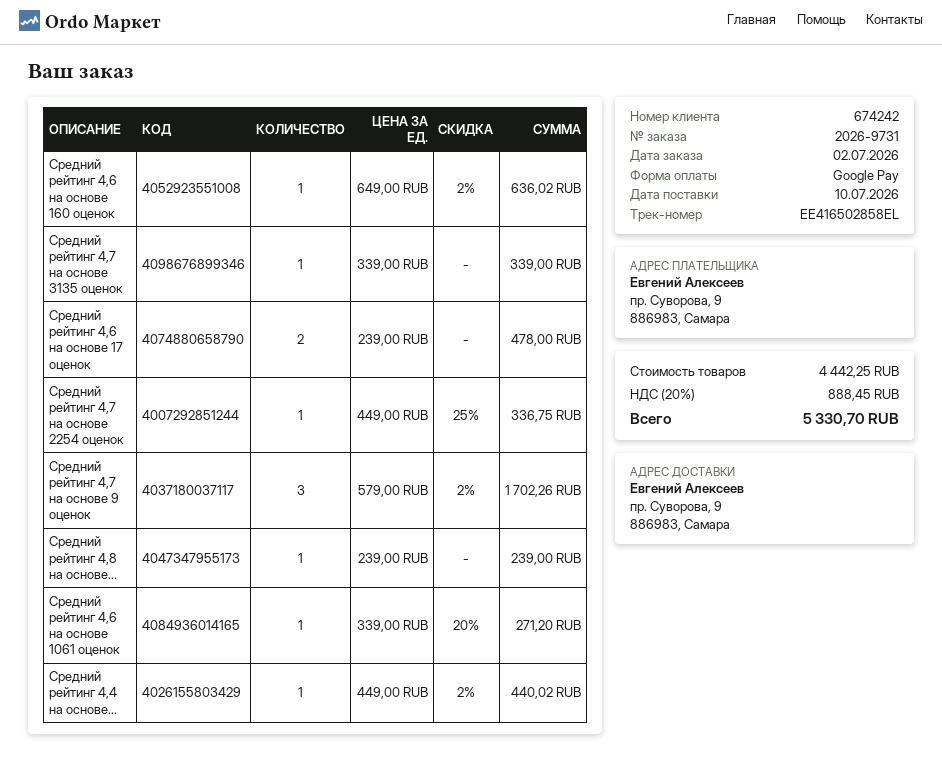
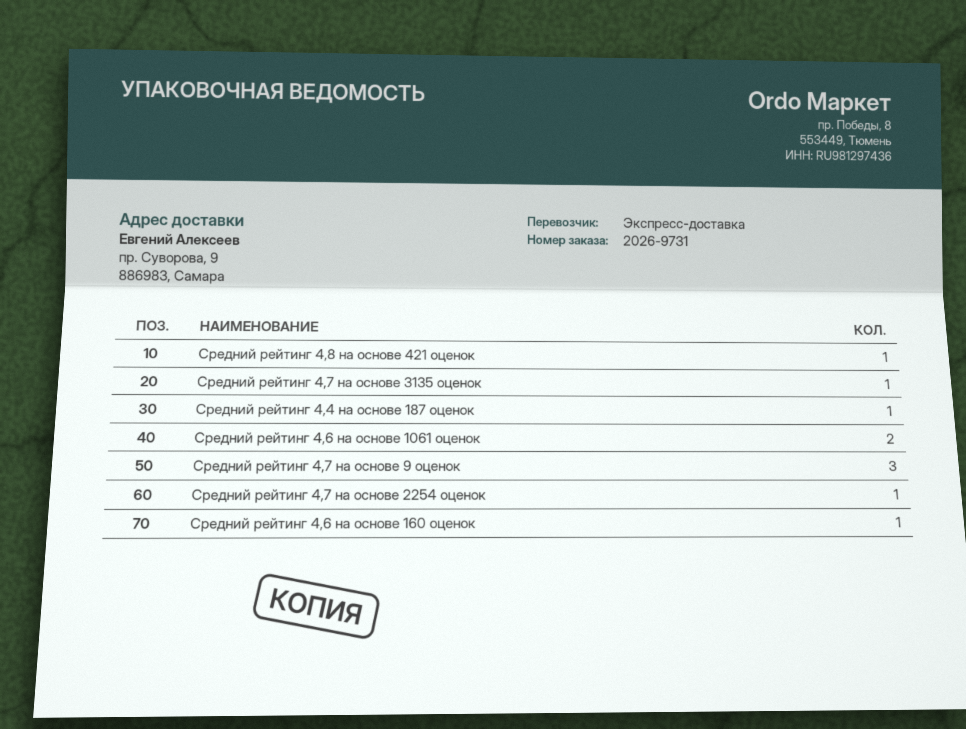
Средний рейтинг 4,6 на основе 17 оценок: 2 -> none
Средний рейтинг 4,6 на основе 1061 оценок: 1 -> 2

